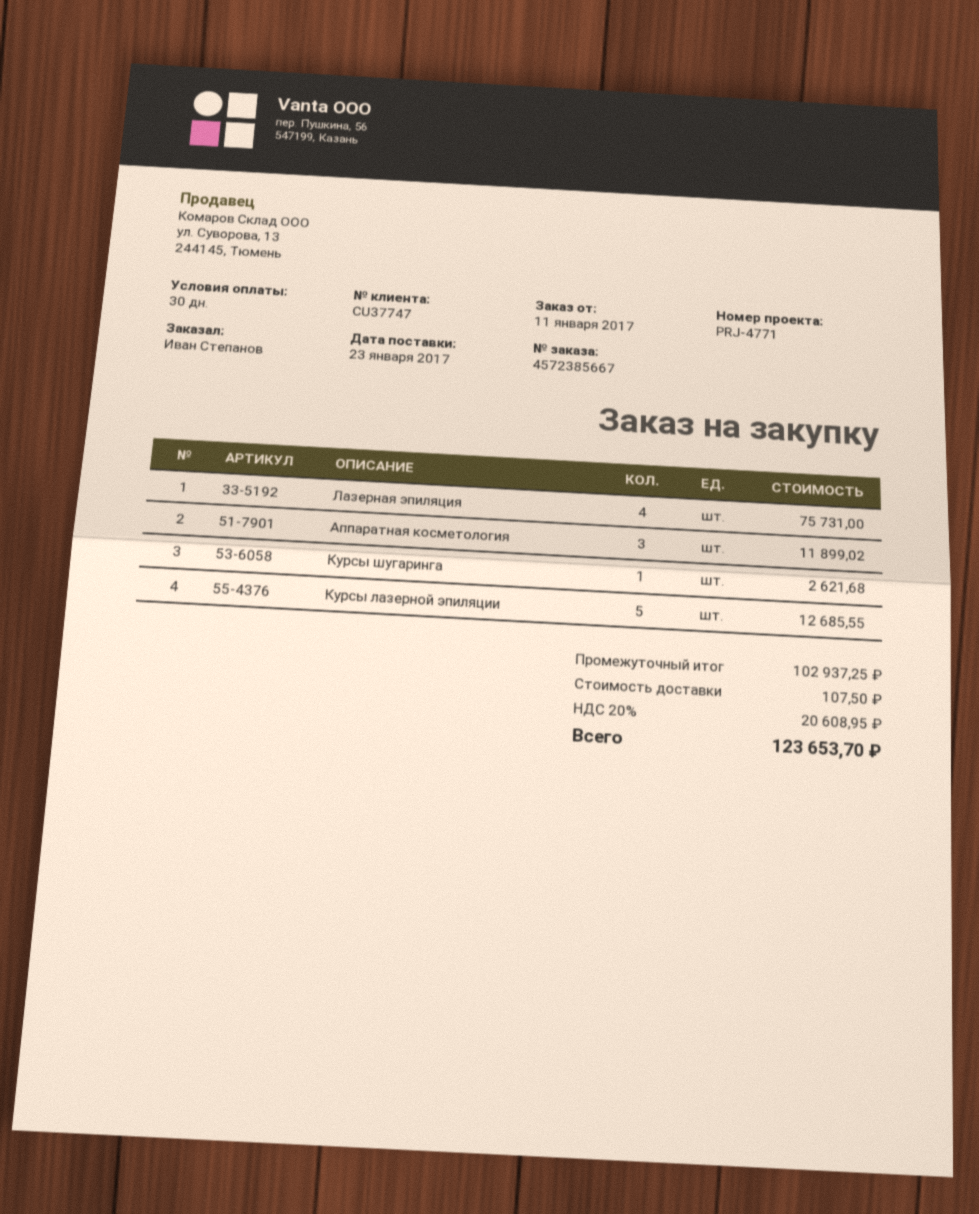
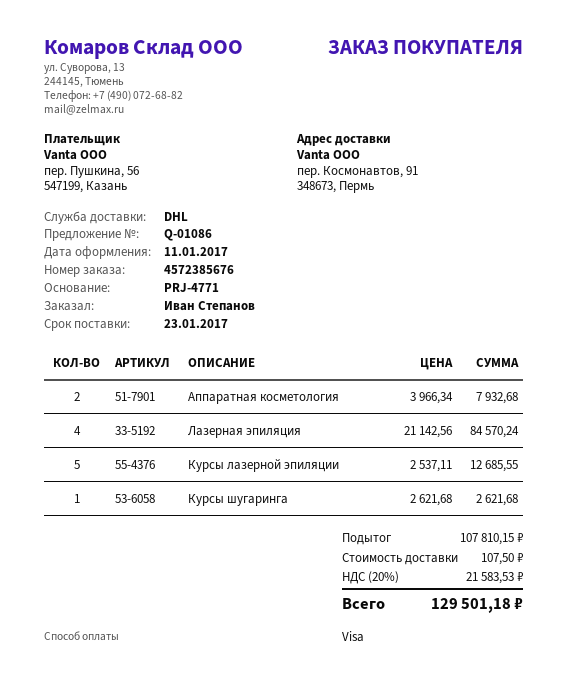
order number: 4572385667 -> 4572385676
Лазерная эпиляция: 4 for 75731.00 -> 4 for 84570.24
Аппаратная косметология: 3 for 11899.02 -> 2 for 7932.68
subtotal: 102937.25 -> 107810.15
tax: 20% = 20608.95 -> 20% = 21583.53
total: 123653.70 -> 129501.18

